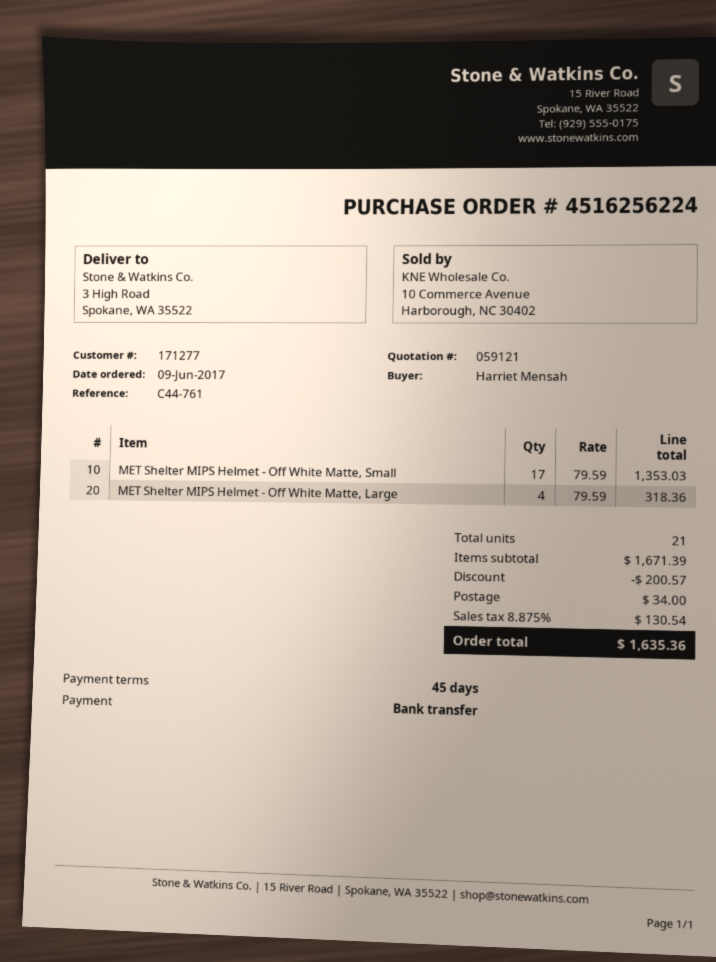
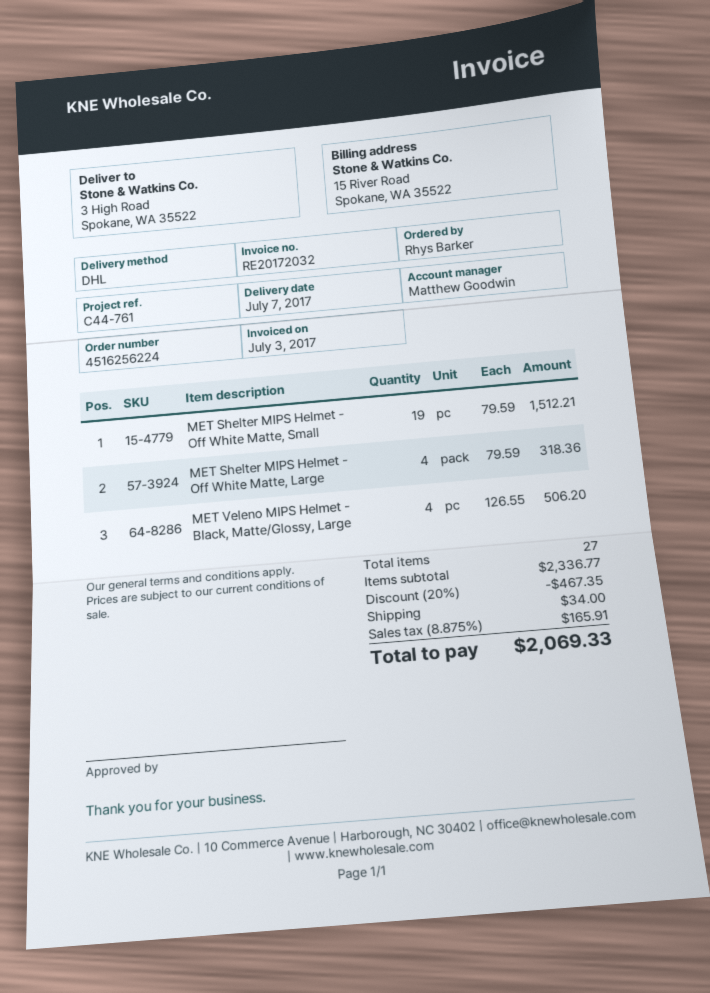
ordered by: Harriet Mensah -> Rhys Barker
MET Shelter MIPS Helmet - Off White Matte, Small: 17 x 79.59 = 1353.03 -> 19 x 79.59 = 1512.21
MET Veleno MIPS Helmet - Black, Matte/Glossy, Large: none -> 4 x 126.55 = 506.20
total quantity: 21 -> 27
subtotal: 1671.39 -> 2336.77
discount: 200.57 -> 467.35
tax: 8.875% = 130.54 -> 8.875% = 165.91
total: 1635.36 -> 2069.33

